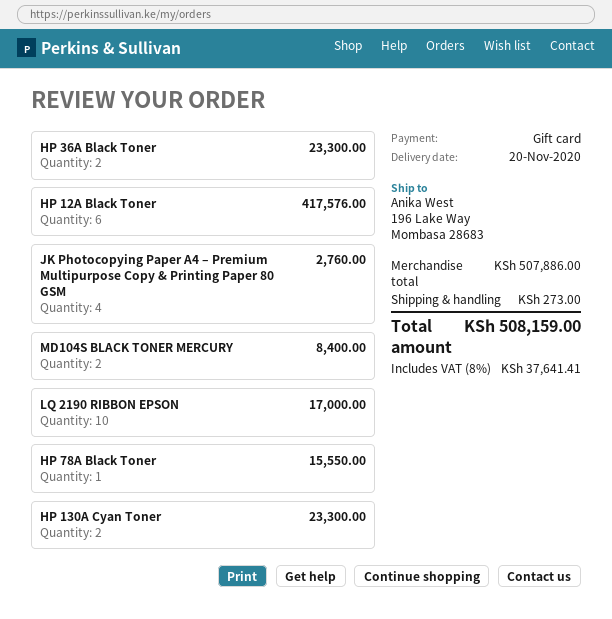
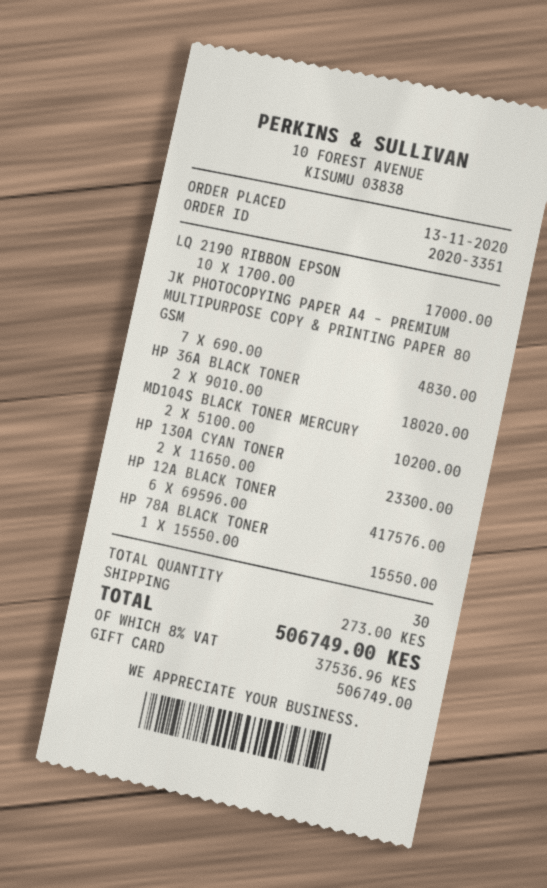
HP 36A Black Toner: 2 for 23300.00 -> 2 for 18020.00
JK Photocopying Paper A4 – Premium Multipurpose Copy & Printing Paper 80 GSM: 4 for 2760.00 -> 7 for 4830.00
MD104S BLACK TONER MERCURY: 2 for 8400.00 -> 2 for 10200.00
tax: 8% = 37641.41 -> 8% = 37536.96
total: 508159.00 -> 506749.00

